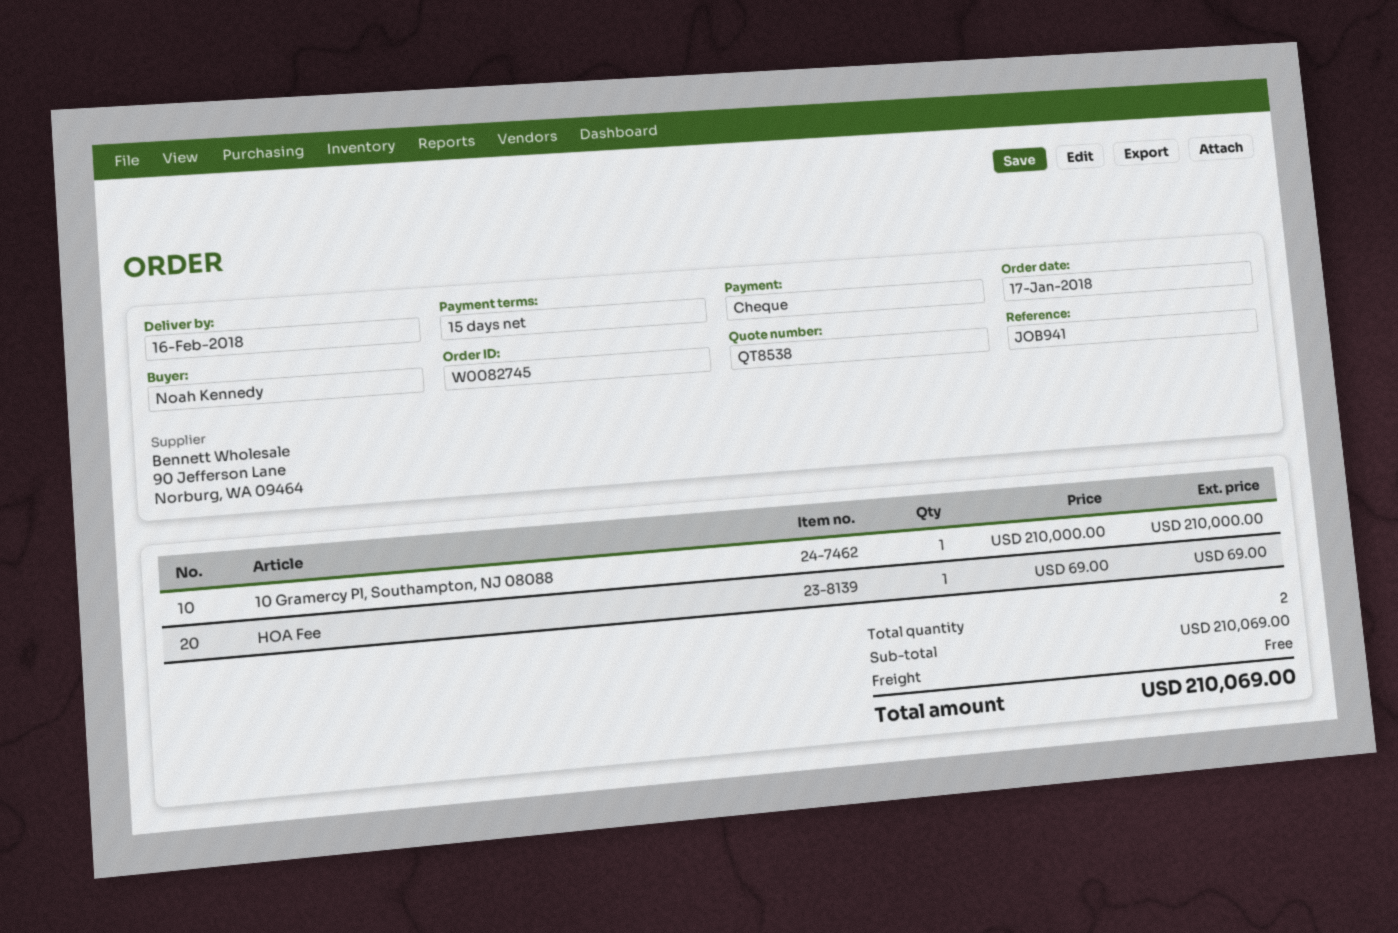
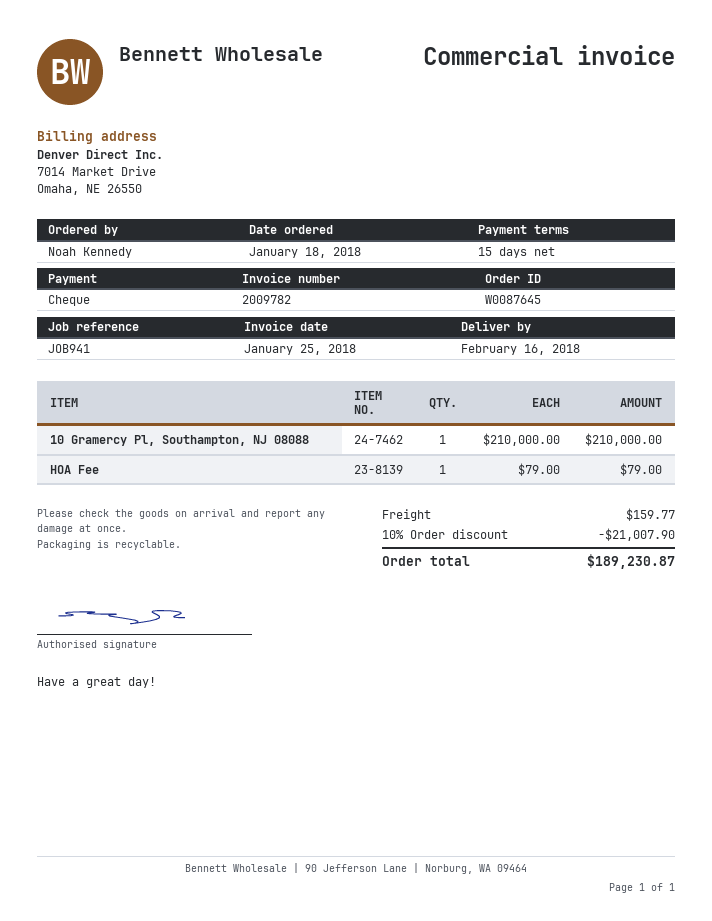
order number: W0082745 -> W0087645
order date: 2018-01-17 -> 2018-01-18
HOA Fee: 1 x 69.00 = 69.00 -> 1 x 79.00 = 79.00
discount: none -> 10% = 21007.90
shipping: 0.00 -> 159.77
total: 210069.00 -> 189230.87

